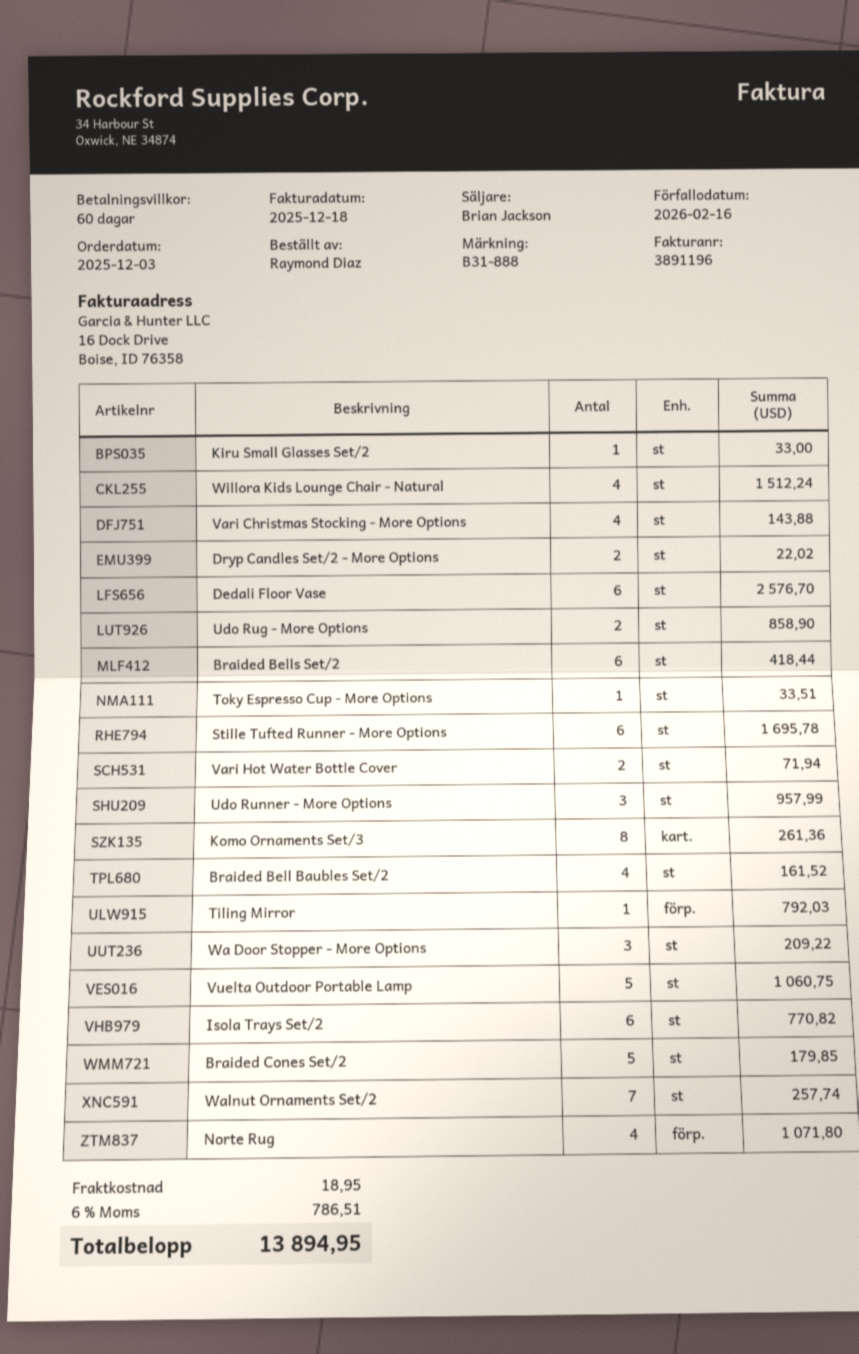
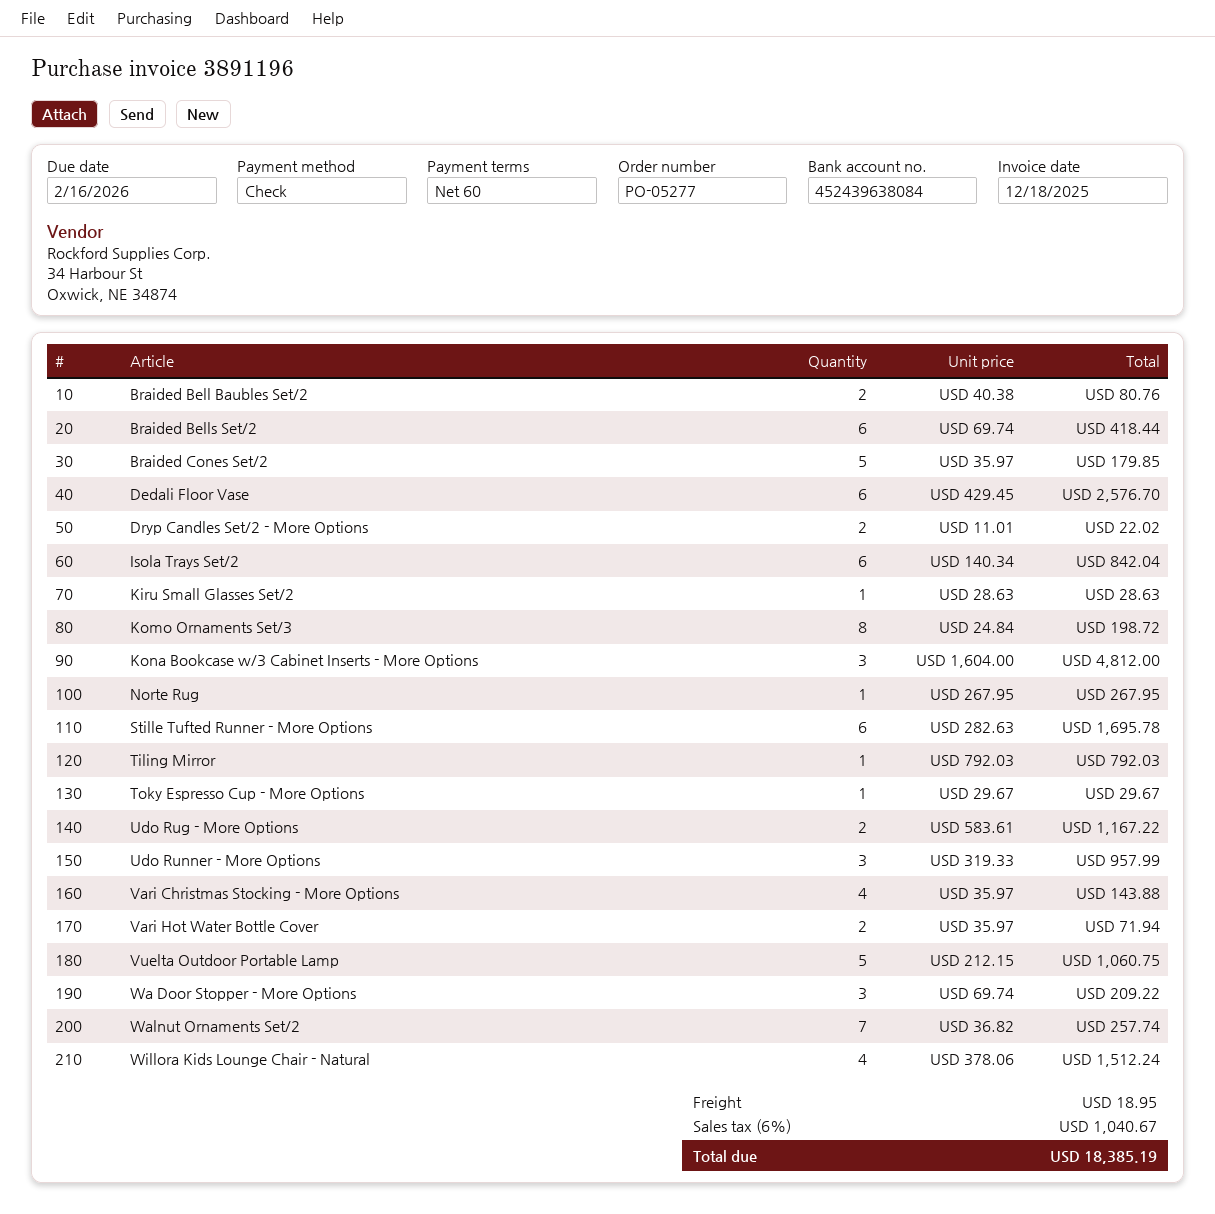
Kiru Small Glasses Set/2: 1 for 33.00 -> 1 for 28.63
Udo Rug - More Options: 2 for 858.90 -> 2 for 1167.22
Toky Espresso Cup - More Options: 1 for 33.51 -> 1 for 29.67
Komo Ornaments Set/3: 8 for 261.36 -> 8 for 198.72
Braided Bell Baubles Set/2: 4 for 161.52 -> 2 for 80.76
Isola Trays Set/2: 6 for 770.82 -> 6 for 842.04
Norte Rug: 4 for 1071.80 -> 1 for 267.95
Kona Bookcase w/3 Cabinet Inserts - More Options: none -> 3 for 4812.00
tax: 6% = 786.51 -> 6% = 1040.67
total: 13894.95 -> 18385.19

